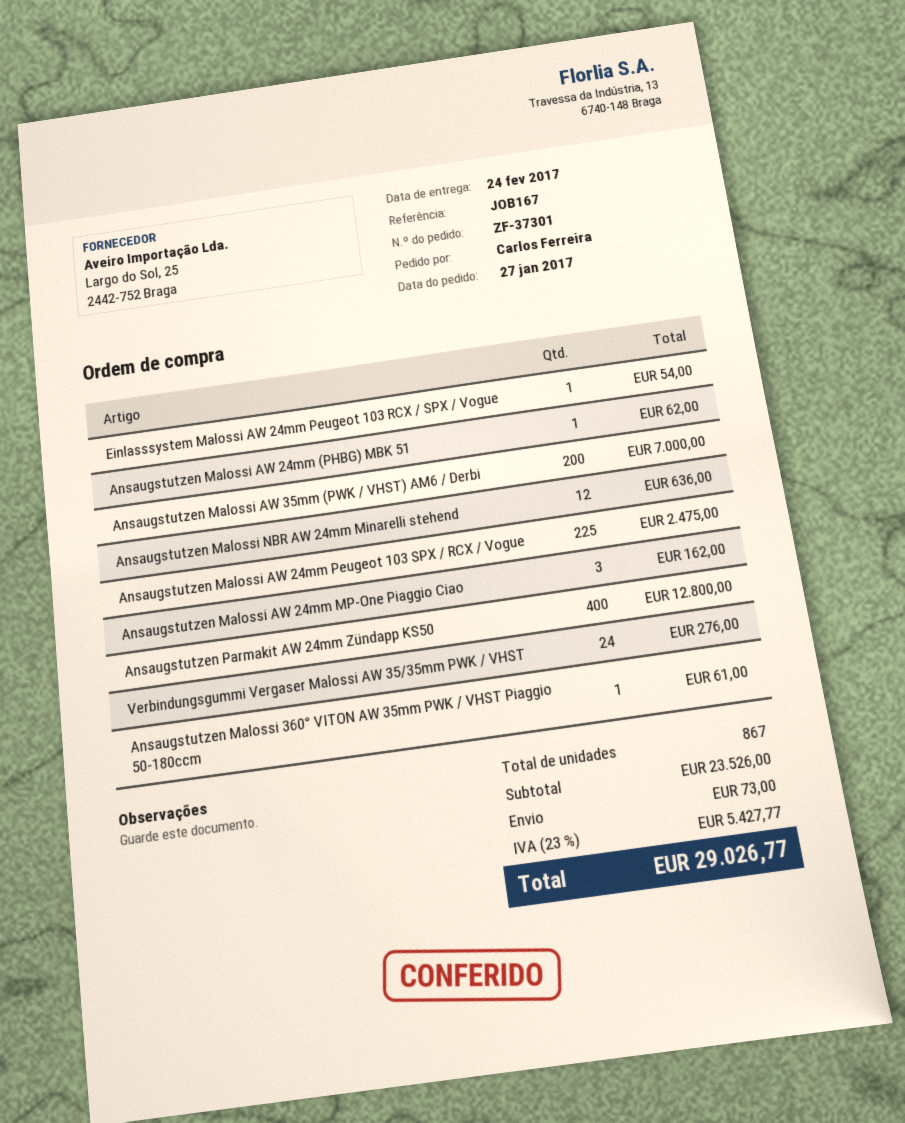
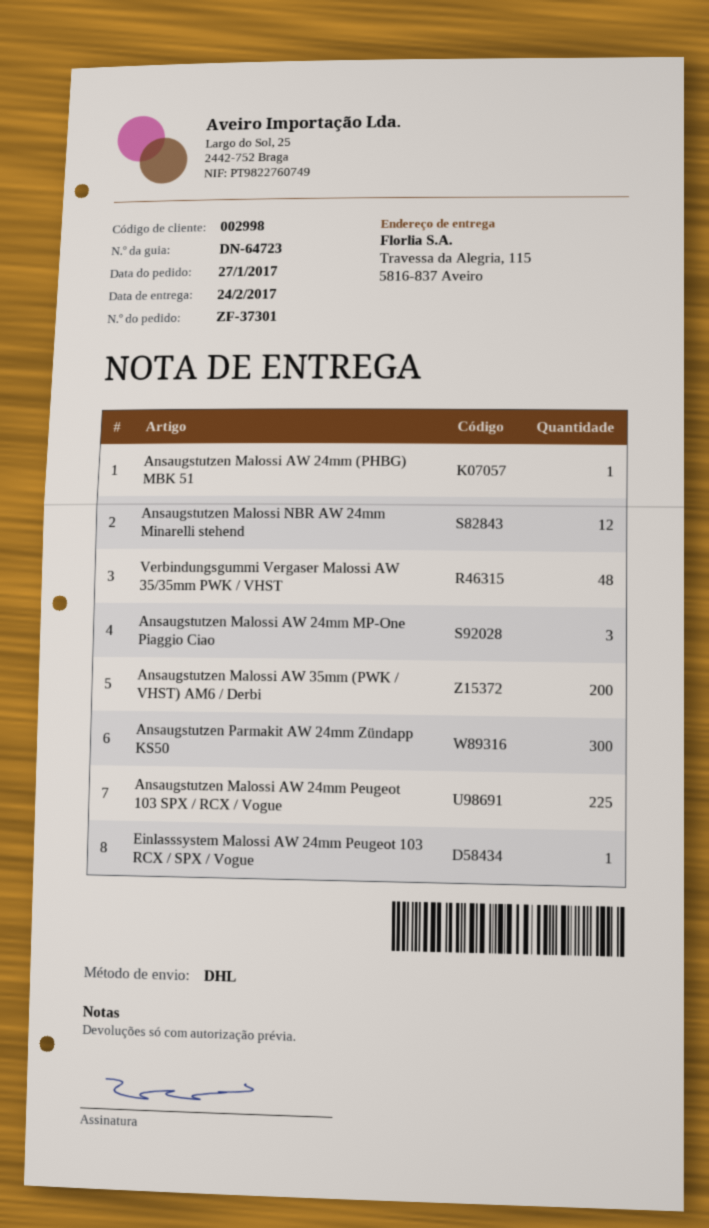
Ansaugstutzen Parmakit AW 24mm Zündapp KS50: 400 -> 300
Verbindungsgummi Vergaser Malossi AW 35/35mm PWK / VHST: 24 -> 48
Ansaugstutzen Malossi 360° VITON AW 35mm PWK / VHST Piaggio 50-180ccm: 1 -> none

